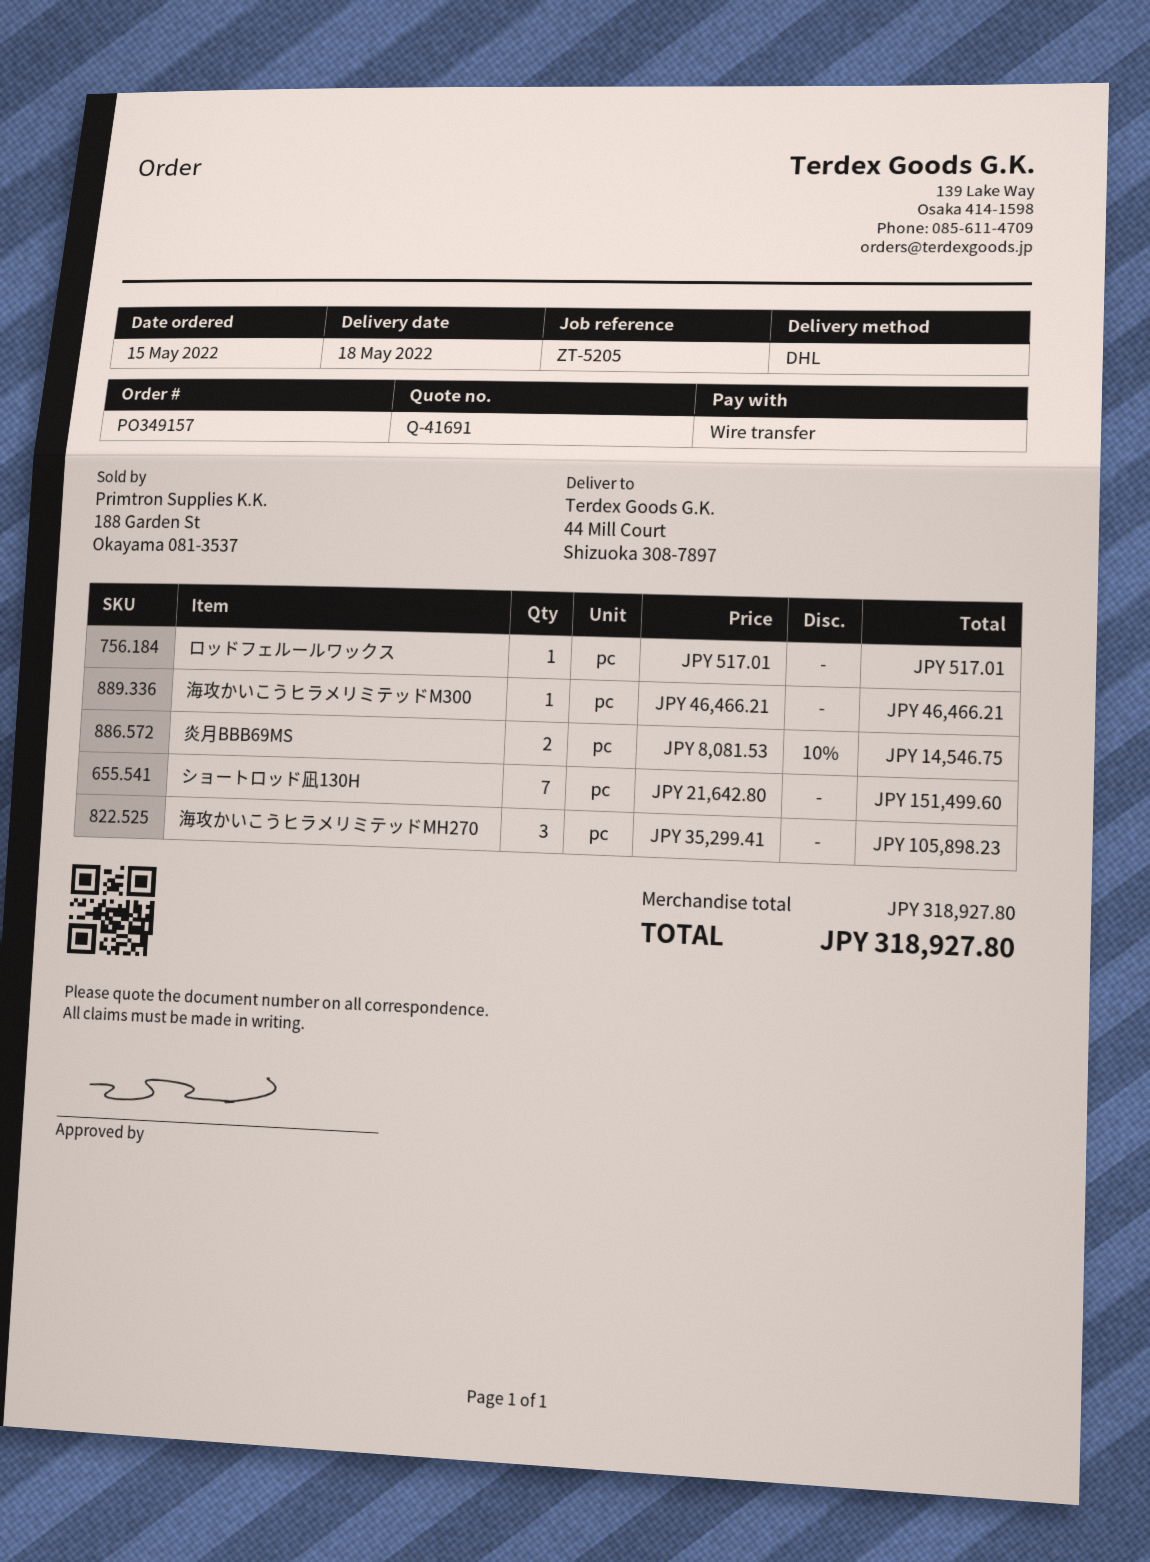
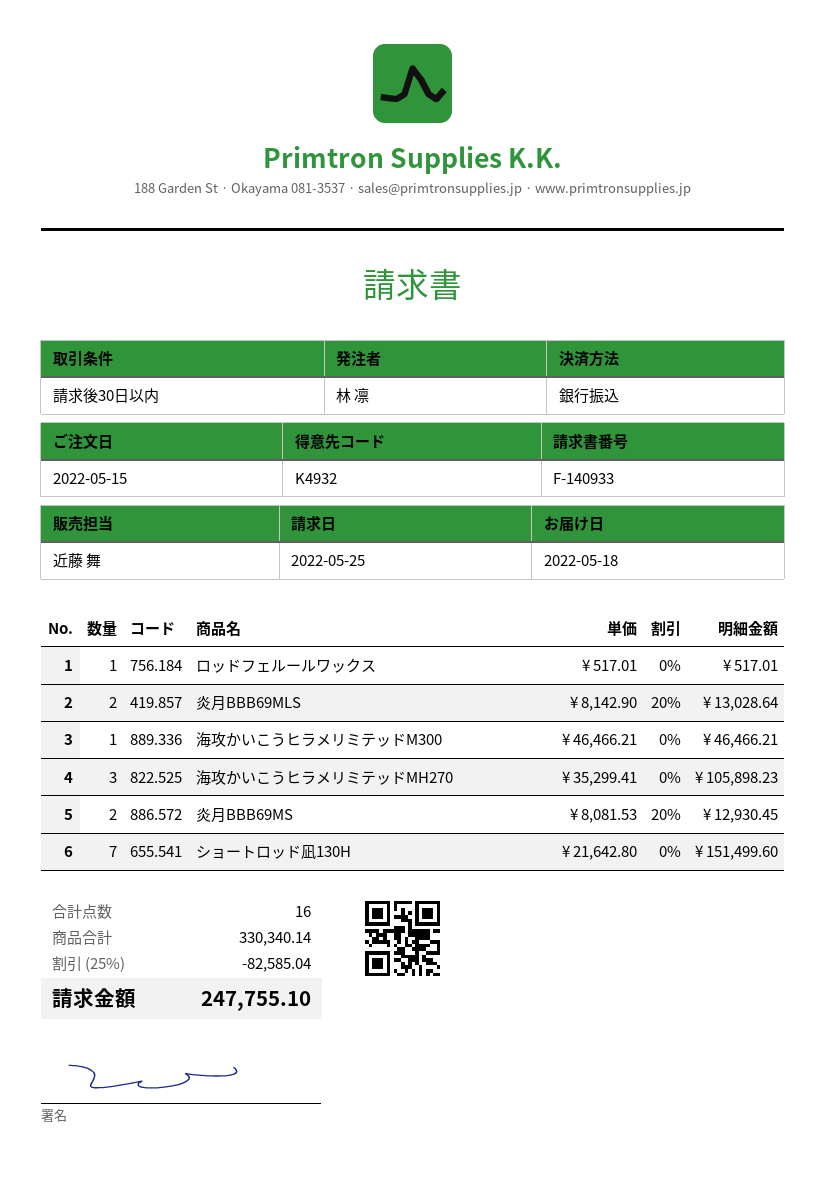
炎月BBB69MS: 2 x 8081.53 - 10% = 14546.75 -> 2 x 8081.53 - 20% = 12930.45
炎月BBB69MLS: none -> 2 x 8142.90 - 20% = 13028.64
subtotal: 318927.80 -> 330340.14
discount: none -> 25% = 82585.04
total: 318927.80 -> 247755.10

